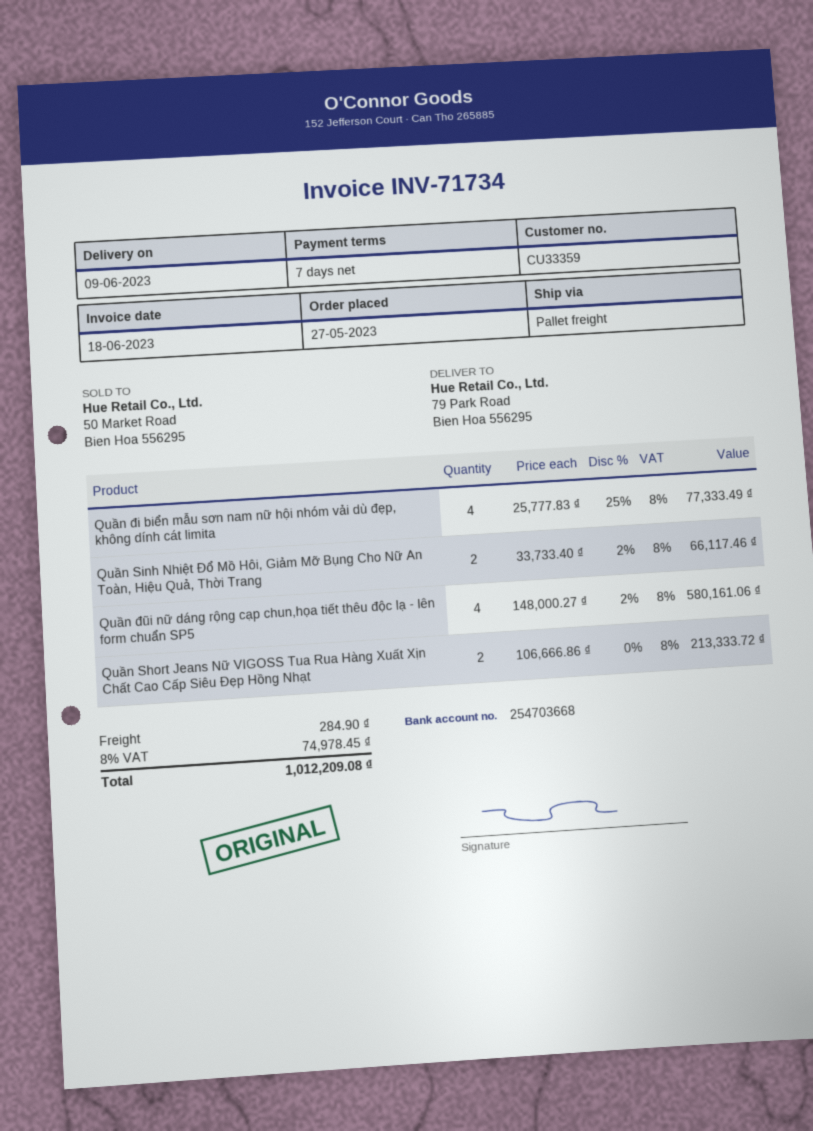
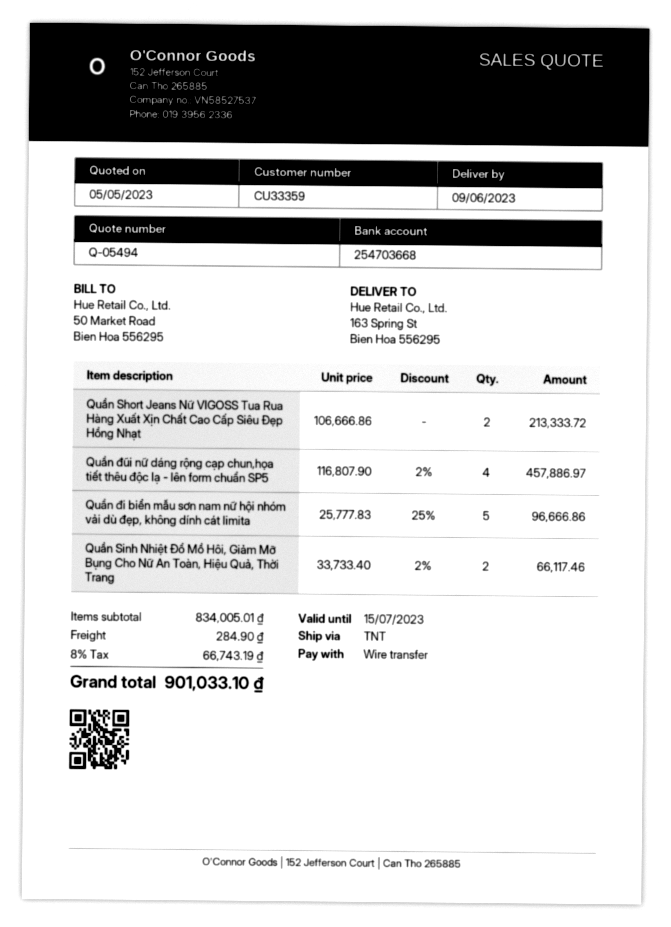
shipping method: pallet freight -> TNT
ship to: 79 Park Road, Bien Hoa 556295 -> 163 Spring St, Bien Hoa 556295
Quần đi biển mẫu sơn nam nữ hội nhóm vải dù đẹp, không dính cát limita: 4 x 25777.83 - 25% = 77333.49 -> 5 x 25777.83 - 25% = 96666.86
Quần đũi nữ dáng rộng cạp chun,họa tiết thêu độc lạ - lên form chuẩn SP5: 4 x 148000.27 - 2% = 580161.06 -> 4 x 116807.90 - 2% = 457886.97
tax: 8% = 74978.45 -> 8% = 66743.19
total: 1012209.08 -> 901033.10

